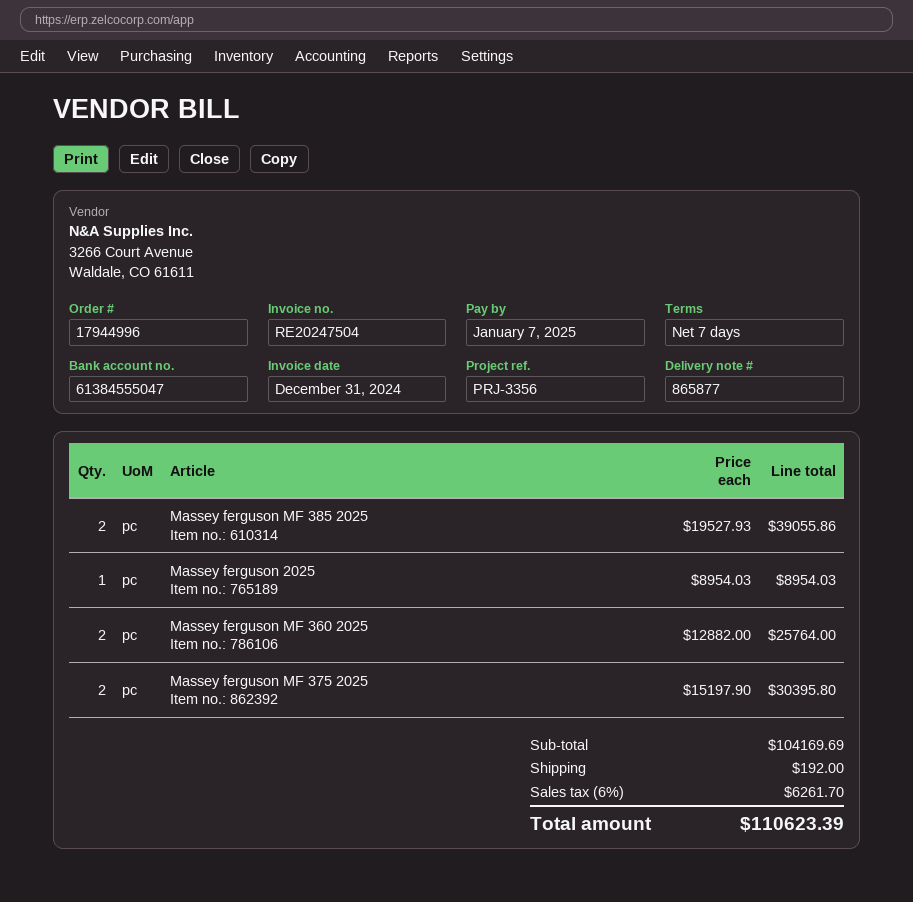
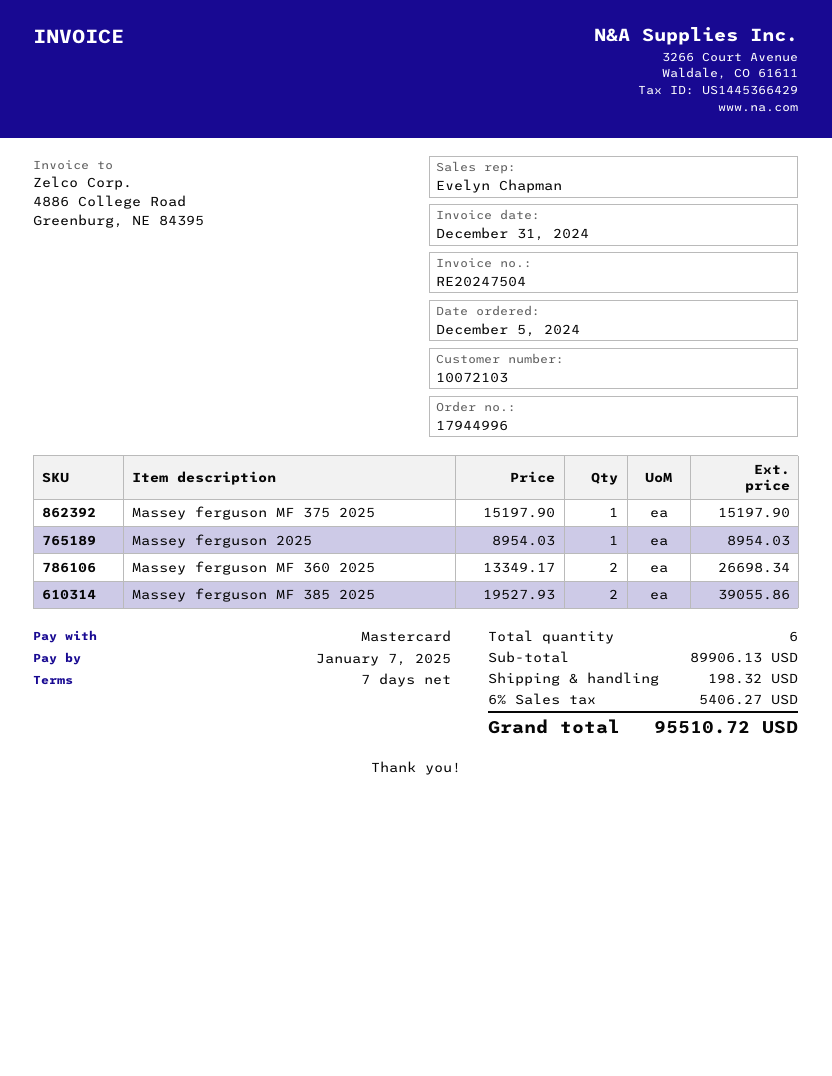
Massey ferguson MF 360 2025: 2 x 12882.00 = 25764.00 -> 2 x 13349.17 = 26698.34
Massey ferguson MF 375 2025: 2 x 15197.90 = 30395.80 -> 1 x 15197.90 = 15197.90
subtotal: 104169.69 -> 89906.13
shipping: 192.00 -> 198.32
tax: 6% = 6261.70 -> 6% = 5406.27
total: 110623.39 -> 95510.72

